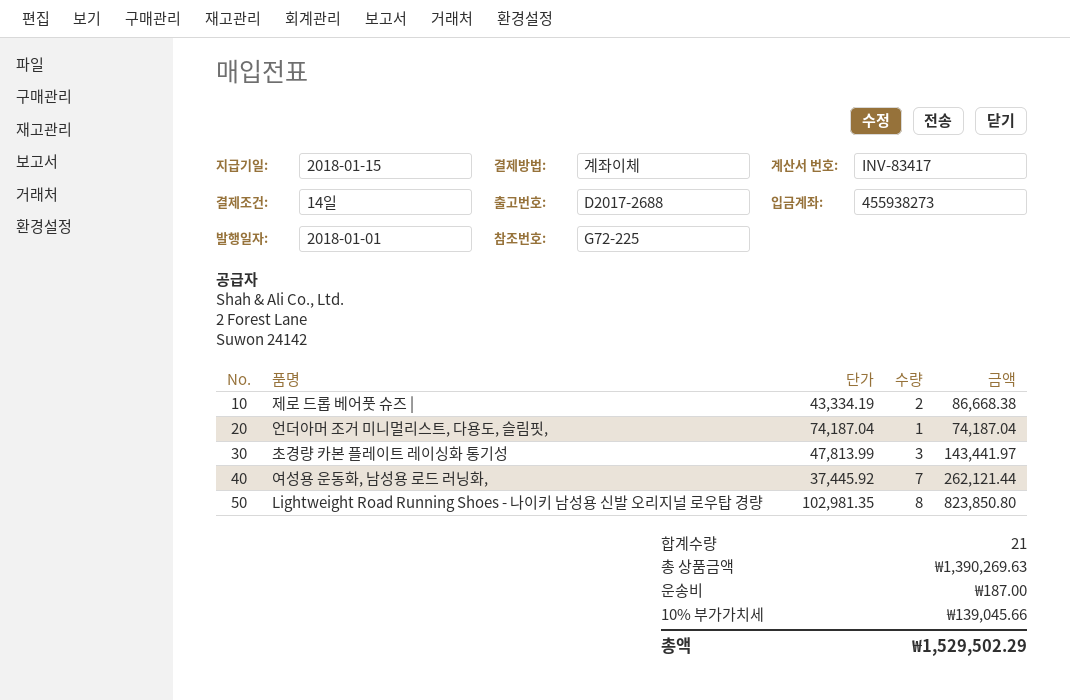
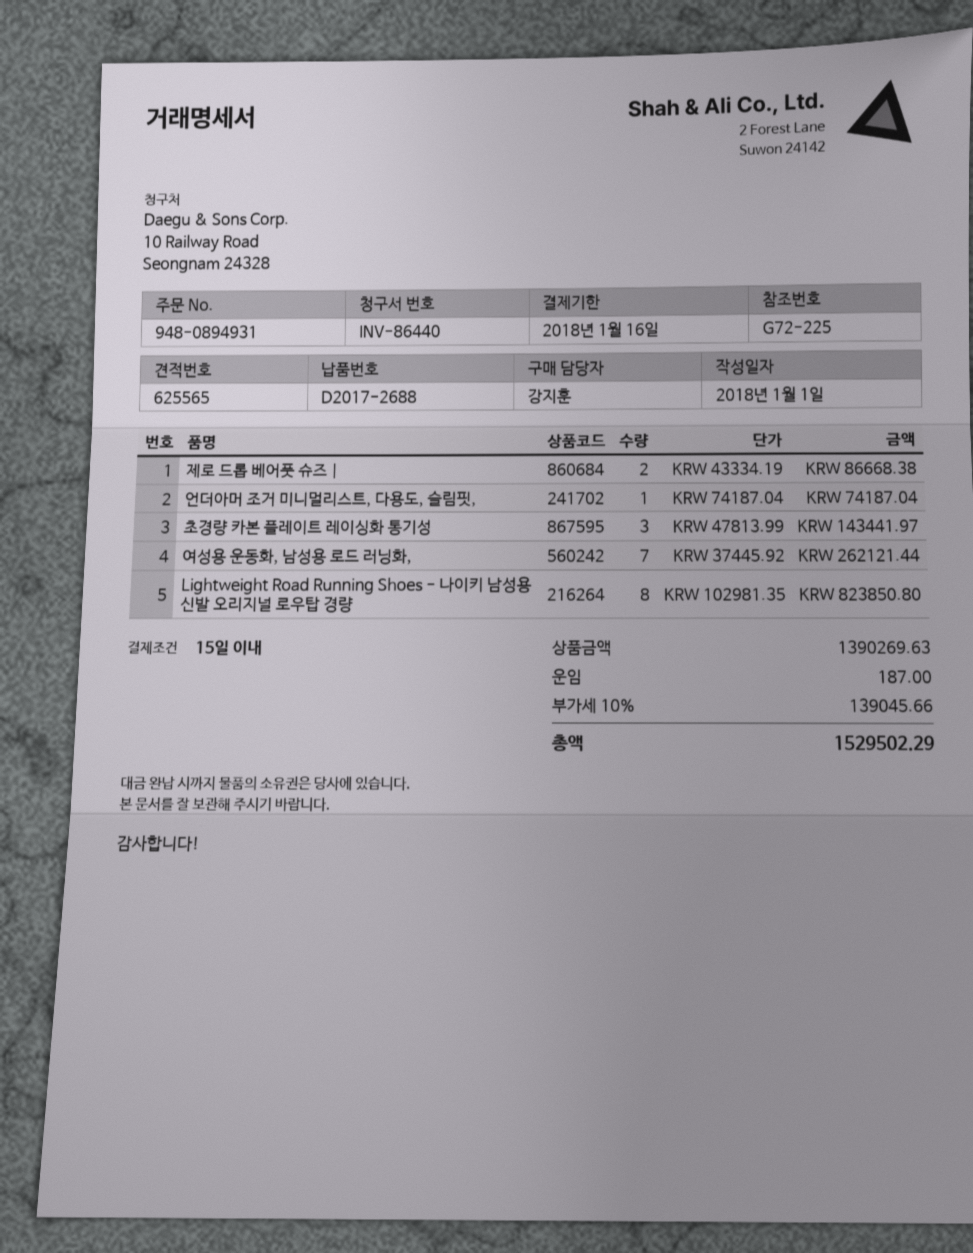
invoice number: INV-83417 -> INV-86440
payment terms: 14 days -> 15 days
due date: 2018-01-15 -> 2018-01-16

